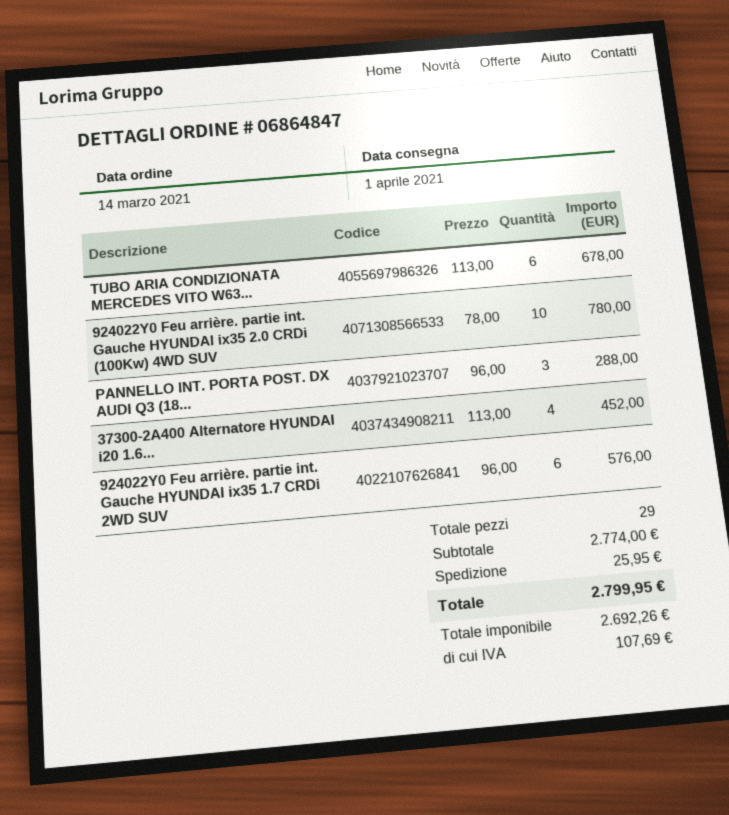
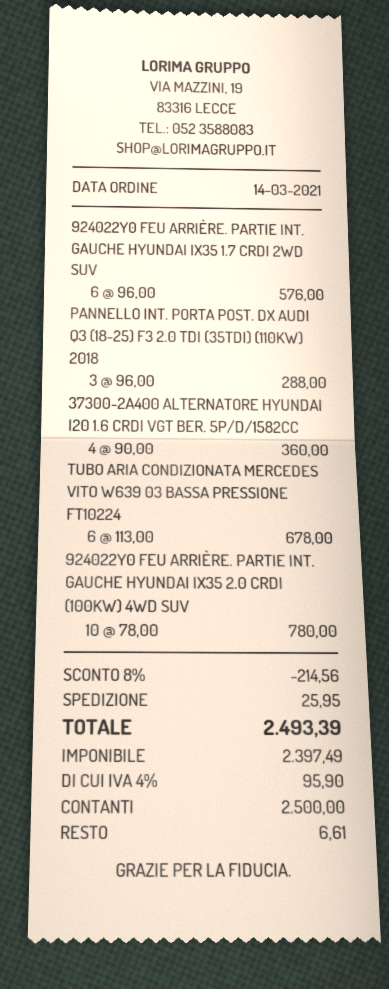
37300-2A400 Alternatore HYUNDAI i20 1.6...: 4 x 113.00 = 452.00 -> 4 x 90.00 = 360.00
discount: none -> 8% = 214.56
net: 2692.26 -> 2397.49
tax: 107.69 -> 95.90
total: 2799.95 -> 2493.39

